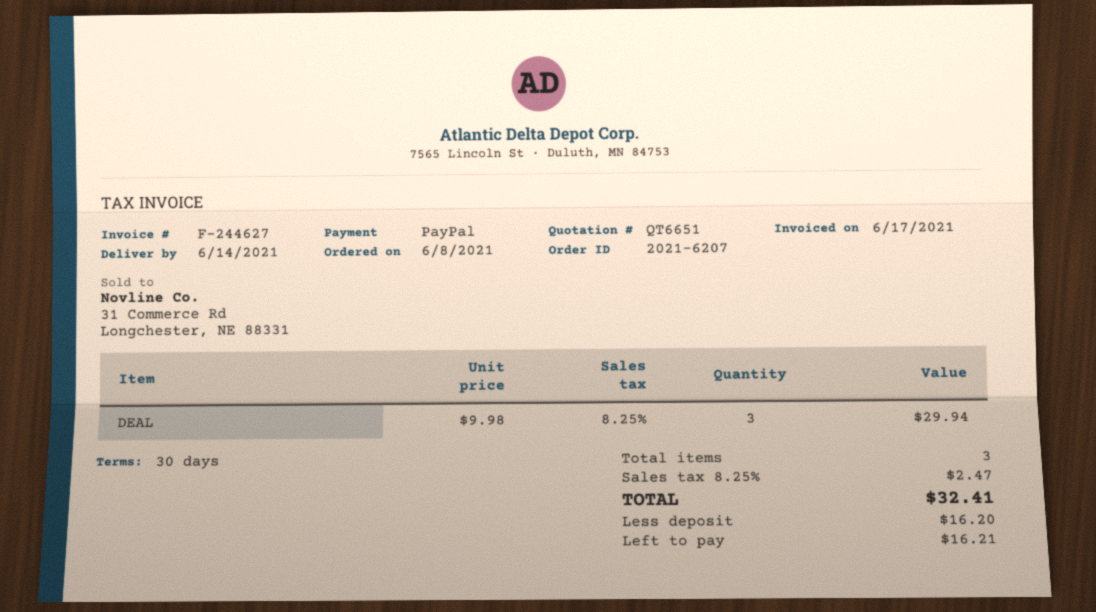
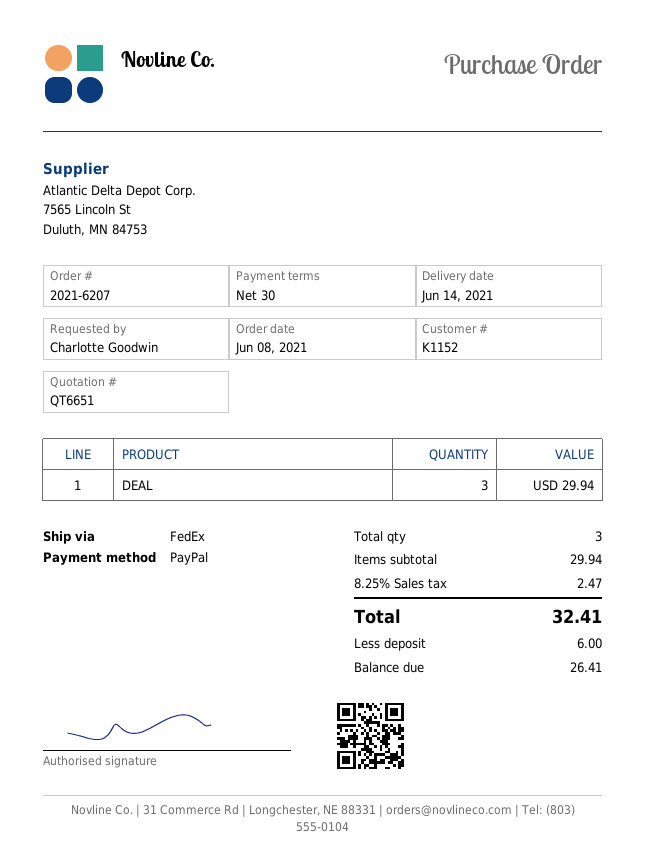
deposit: 16.20 -> 6.00
balance: 16.21 -> 26.41

